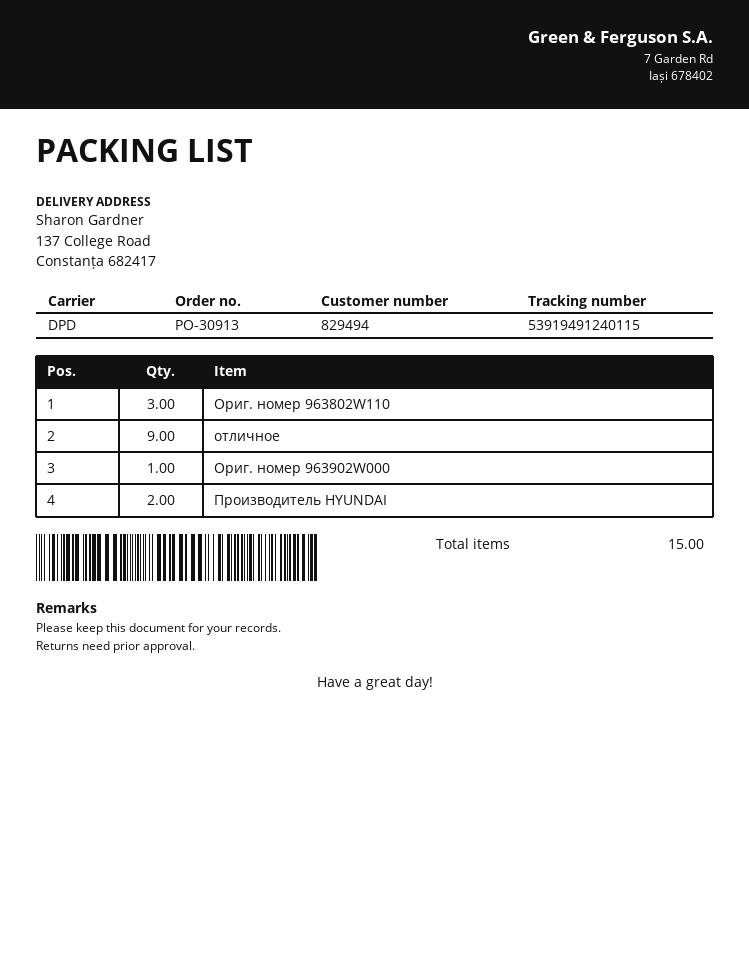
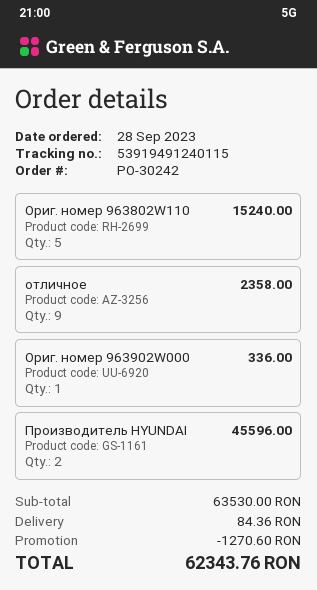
order number: PO-30913 -> PO-30242
Ориг. номер 963802W110: 3 -> 5

